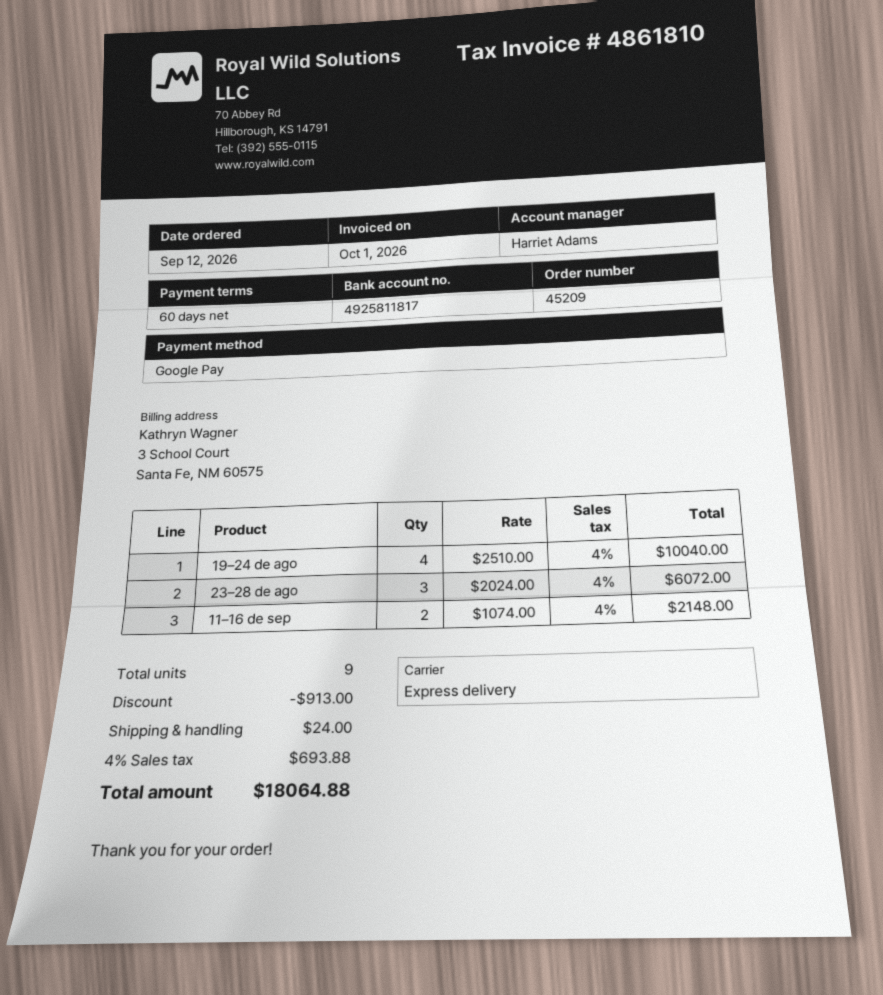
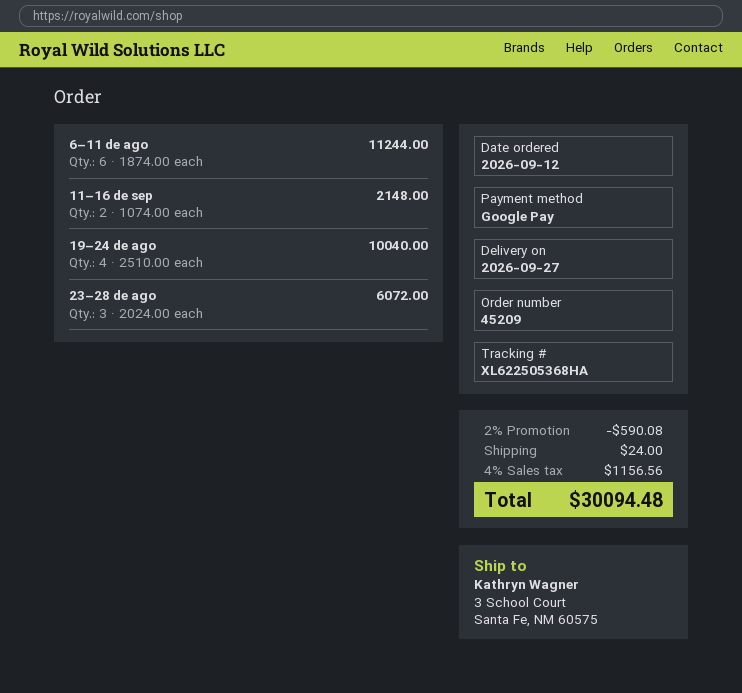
6–11 de ago: none -> 6 x 1874.00 = 11244.00
discount: 913.00 -> 590.08
tax: 4% = 693.88 -> 4% = 1156.56
total: 18064.88 -> 30094.48

